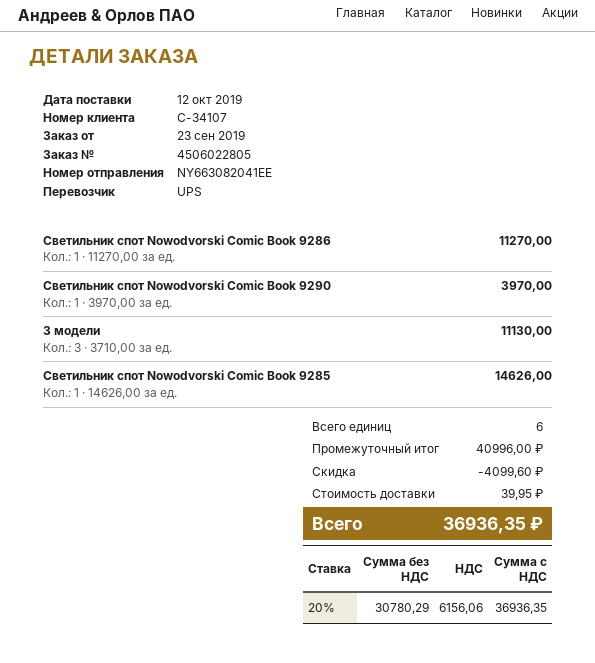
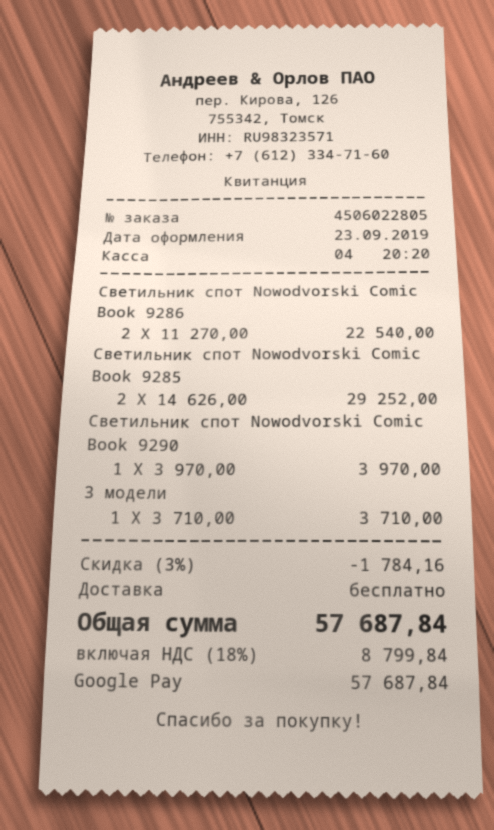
Светильник спот Nowodvorski Comic Book 9286: 1 x 11270.00 = 11270.00 -> 2 x 11270.00 = 22540.00
3 модели: 3 x 3710.00 = 11130.00 -> 1 x 3710.00 = 3710.00
Светильник спот Nowodvorski Comic Book 9285: 1 x 14626.00 = 14626.00 -> 2 x 14626.00 = 29252.00
discount: 4099.60 -> 1784.16
shipping: 39.95 -> 0.00
tax: 20% = 6156.06 -> 18% = 8799.84
total: 36936.35 -> 57687.84

